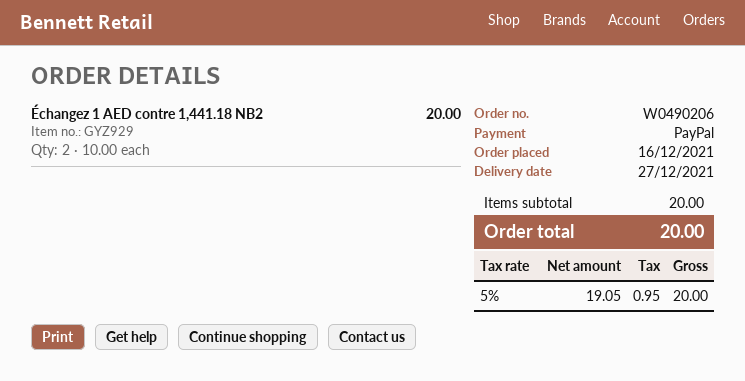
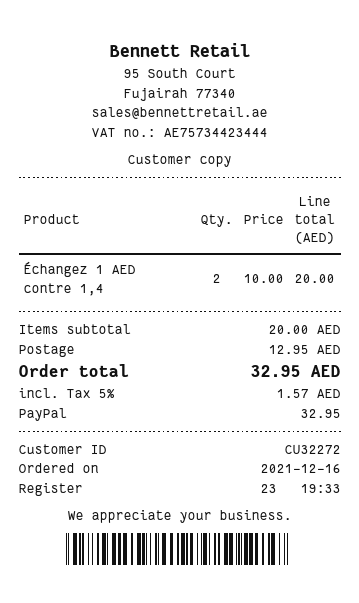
shipping: none -> 12.95
tax: 5% = 0.95 -> 5% = 1.57
total: 20.00 -> 32.95

